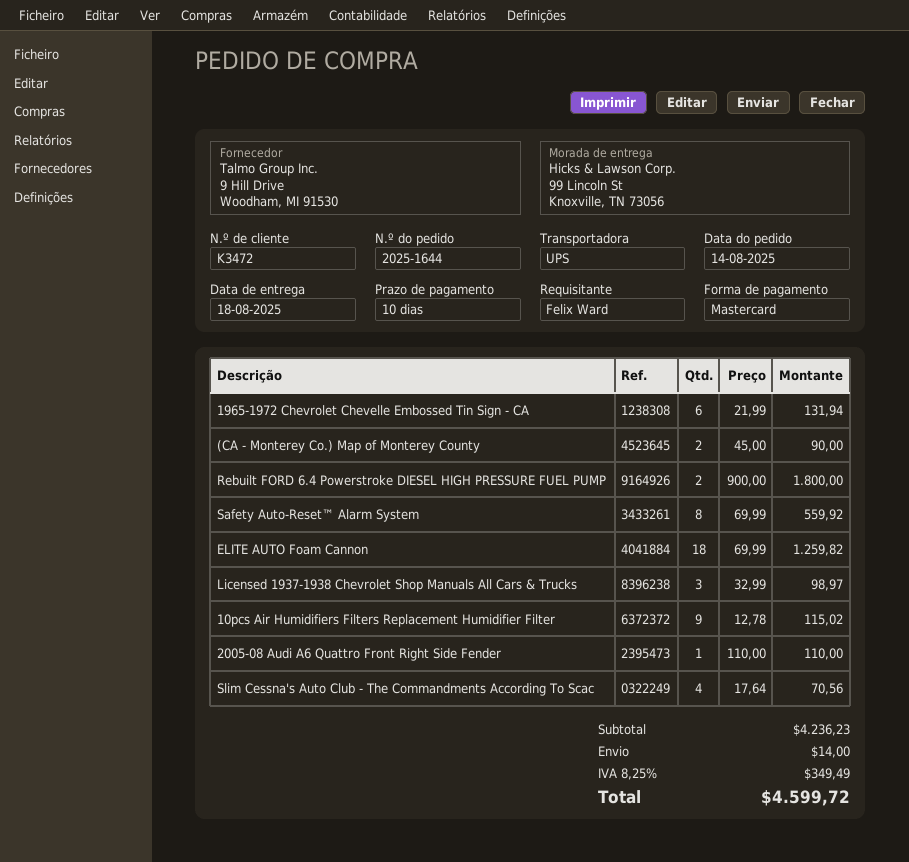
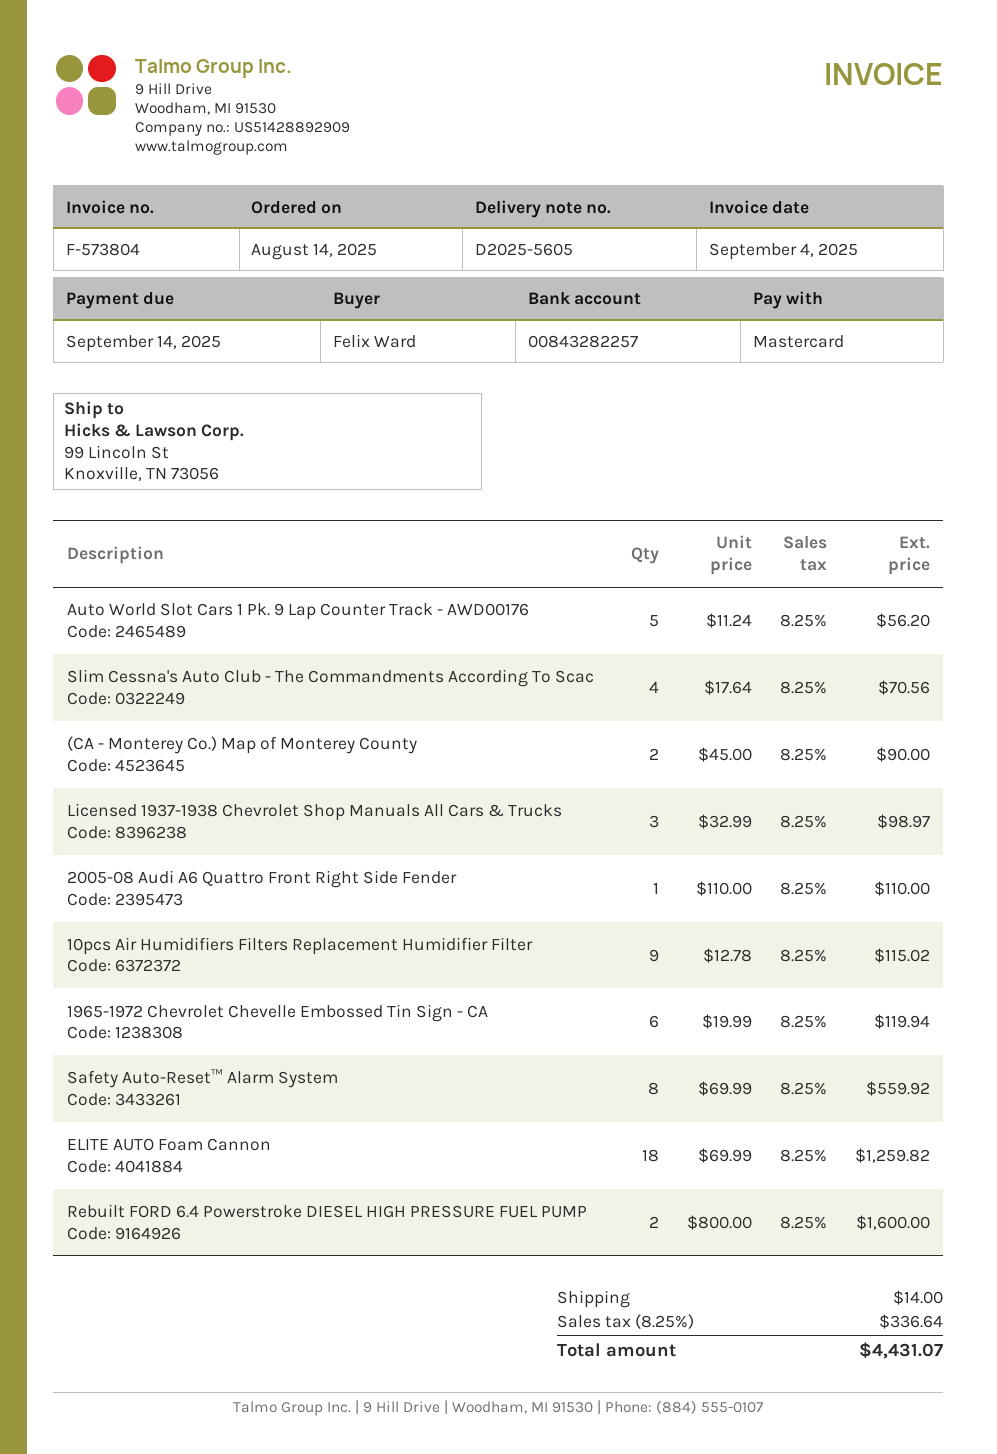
1965-1972 Chevrolet Chevelle Embossed Tin Sign - CA: 6 x 21.99 = 131.94 -> 6 x 19.99 = 119.94
Rebuilt FORD 6.4 Powerstroke DIESEL HIGH PRESSURE FUEL PUMP: 2 x 900.00 = 1800.00 -> 2 x 800.00 = 1600.00
Auto World Slot Cars 1 Pk. 9 Lap Counter Track - AWD00176: none -> 5 x 11.24 = 56.20
tax: 8.25% = 349.49 -> 8.25% = 336.64
total: 4599.72 -> 4431.07

